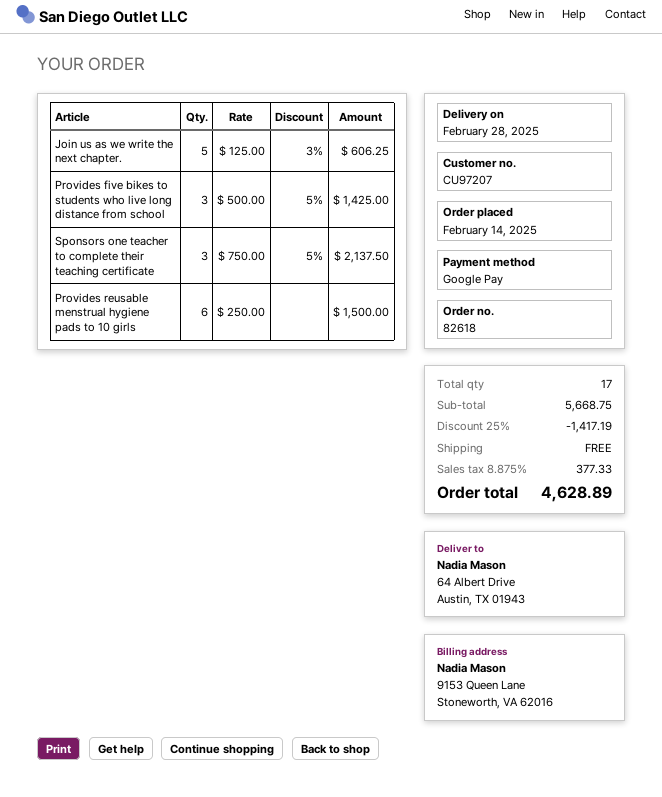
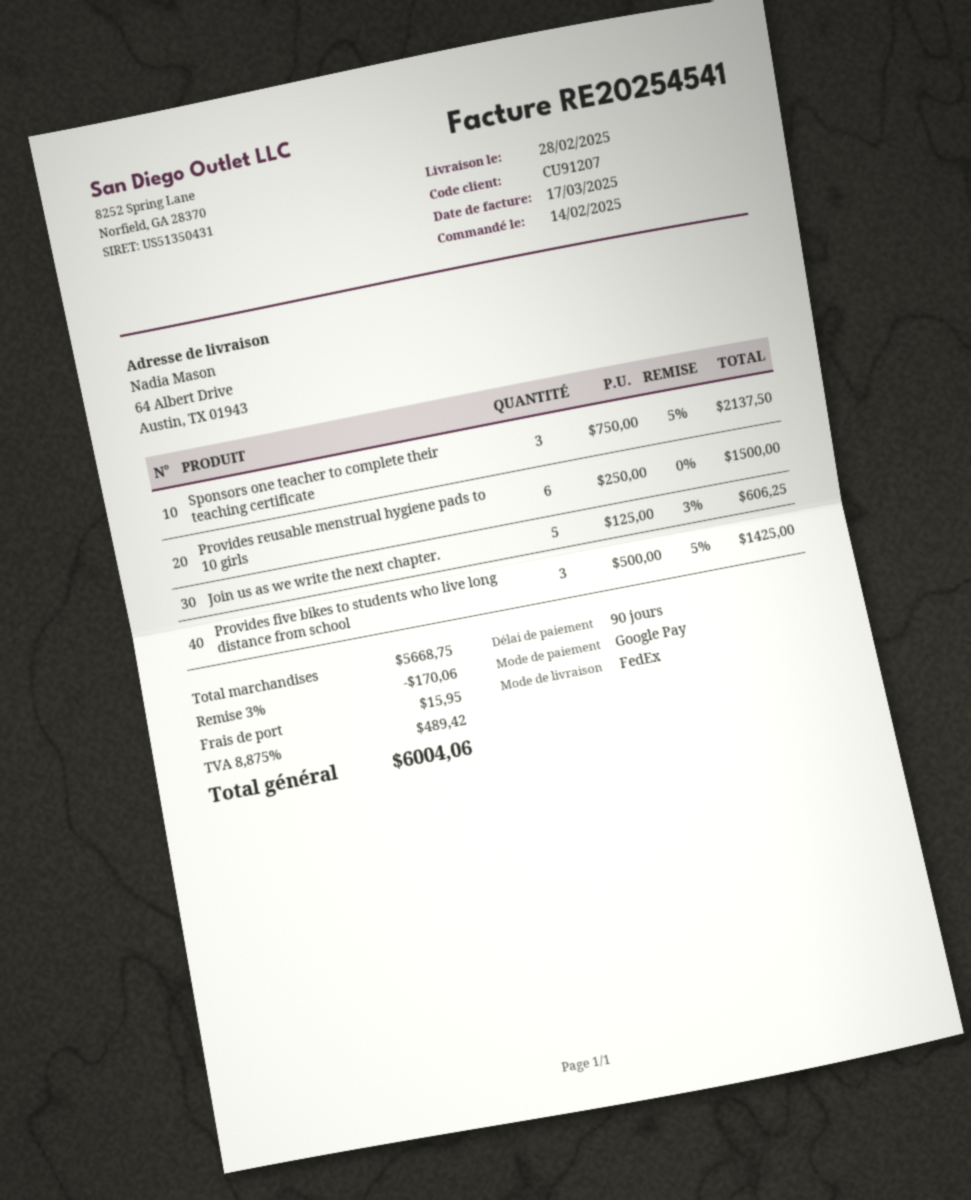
customer number: CU97207 -> CU91207
discount: 25% = 1417.19 -> 3% = 170.06
shipping: 0.00 -> 15.95
tax: 8.875% = 377.33 -> 8.875% = 489.42
total: 4628.89 -> 6004.06

